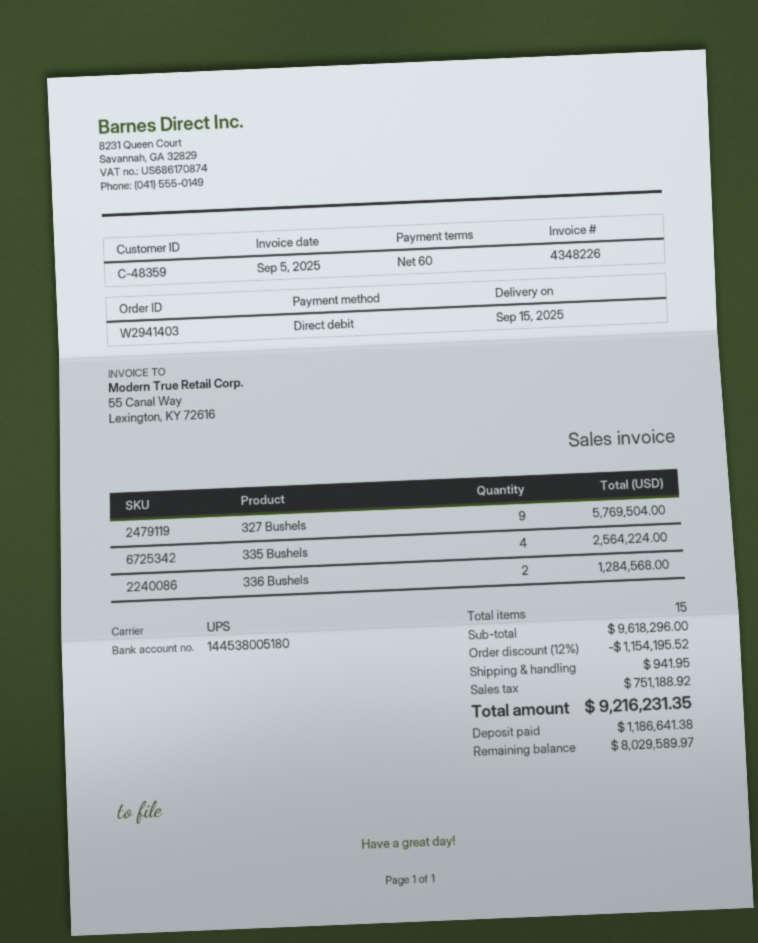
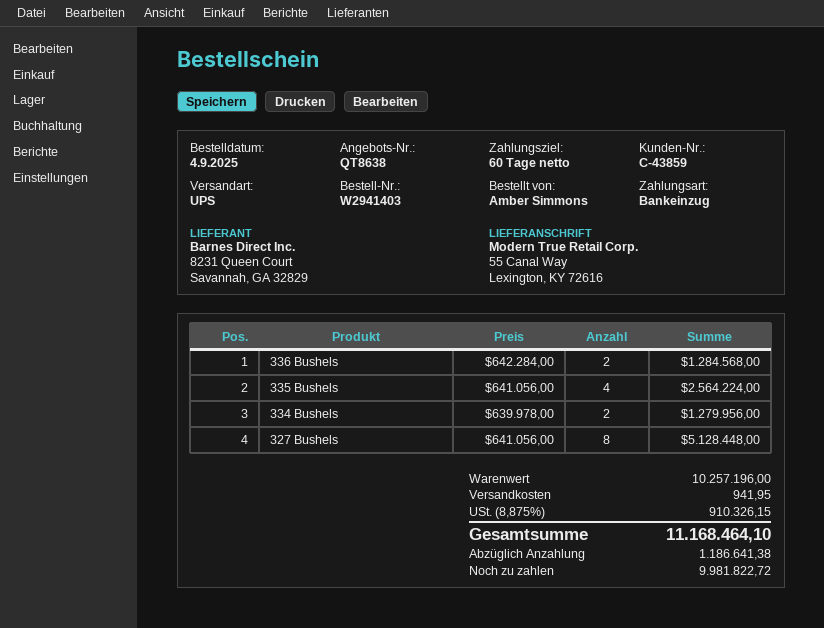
customer number: C-48359 -> C-43859
327 Bushels: 9 for 5769504.00 -> 8 for 5128448.00
334 Bushels: none -> 2 for 1279956.00
subtotal: 9618296.00 -> 10257196.00
discount: 12% = 1154195.52 -> none
tax: 751188.92 -> 910326.15
total: 9216231.35 -> 11168464.10
balance: 8029589.97 -> 9981822.72

